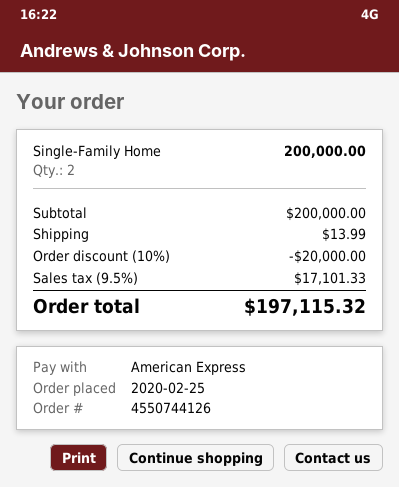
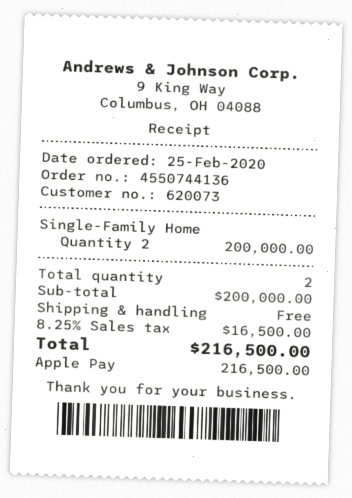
order number: 4550744126 -> 4550744136
payment method: American Express -> Apple Pay
discount: 10% = 20000.00 -> none
shipping: 13.99 -> 0.00
tax: 9.5% = 17101.33 -> 8.25% = 16500.00
total: 197115.32 -> 216500.00

